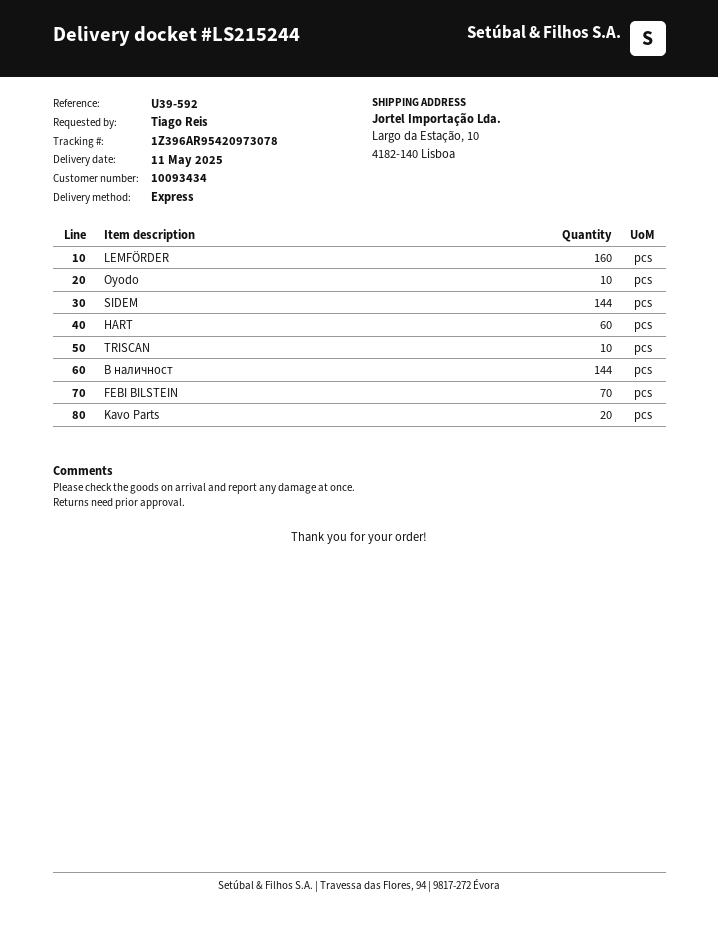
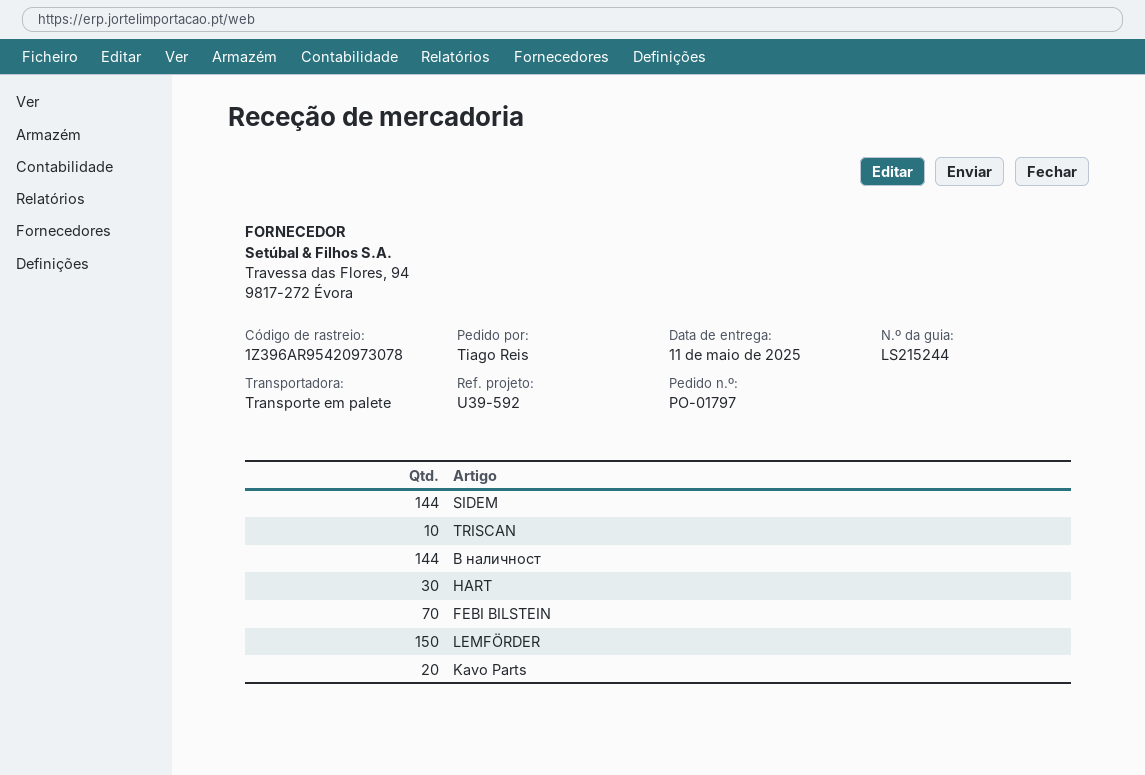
shipping method: express -> pallet freight
LEMFÖRDER: 160 -> 150
Oyodo: 10 -> none
HART: 60 -> 30

